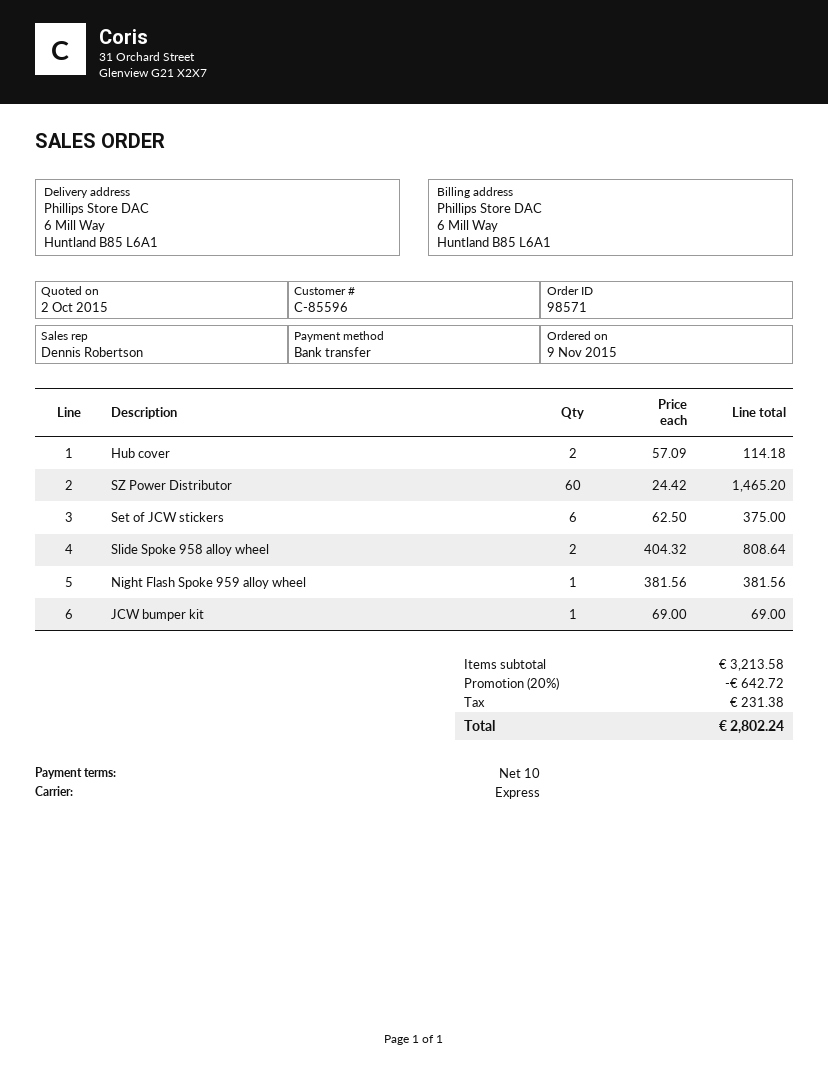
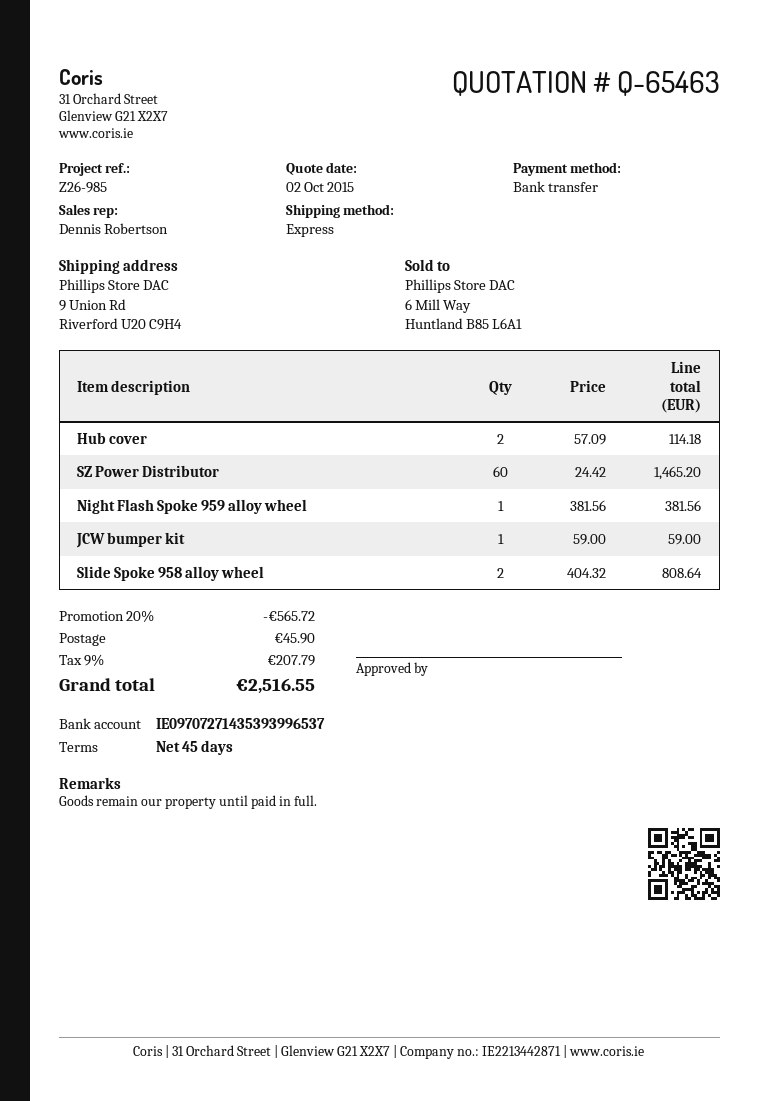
payment terms: 10 days -> 45 days
ship to: 6 Mill Way, Huntland B85 L6A1 -> 9 Union Rd, Riverford U20 C9H4
Set of JCW stickers: 6 x 62.50 = 375.00 -> none
JCW bumper kit: 1 x 69.00 = 69.00 -> 1 x 59.00 = 59.00
discount: 20% = 642.72 -> 20% = 565.72
shipping: none -> 45.90
tax: 231.38 -> 207.79
total: 2802.24 -> 2516.55

